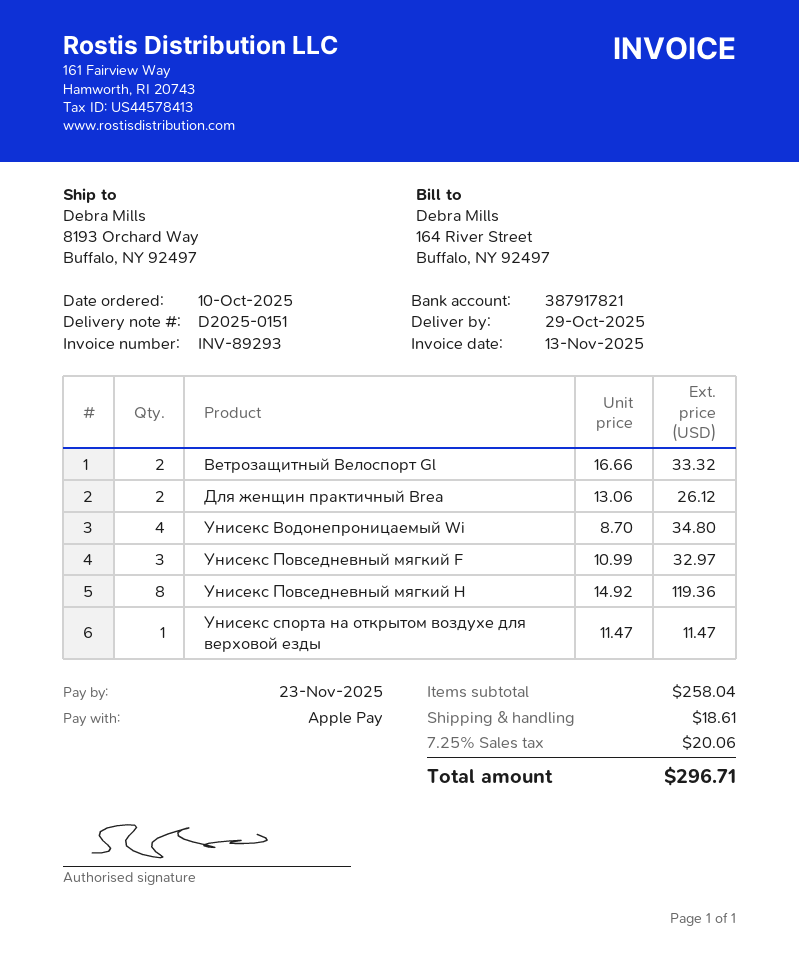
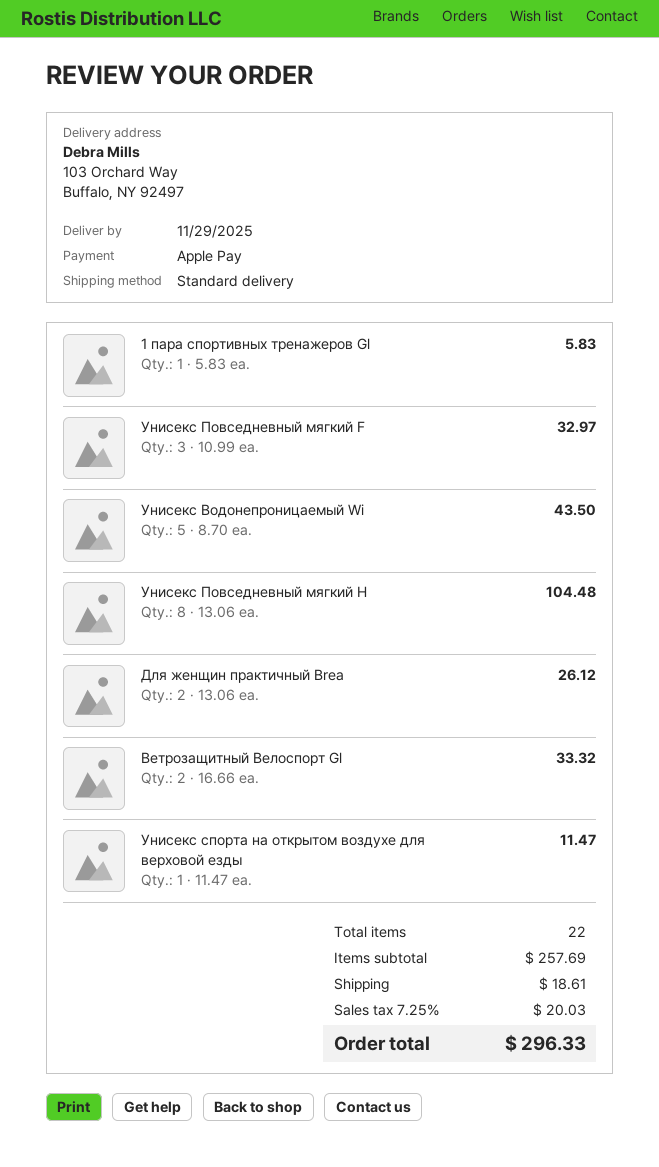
delivery date: 2025-10-29 -> 2025-11-29
ship to: 8193 Orchard Way, Buffalo, NY 92497 -> 103 Orchard Way, Buffalo, NY 92497
Унисекс Водонепроницаемый Wi: 4 x 8.70 = 34.80 -> 5 x 8.70 = 43.50
Унисекс Повседневный мягкий H: 8 x 14.92 = 119.36 -> 8 x 13.06 = 104.48
1 пара спортивных тренажеров Gl: none -> 1 x 5.83 = 5.83
subtotal: 258.04 -> 257.69
tax: 7.25% = 20.06 -> 7.25% = 20.03
total: 296.71 -> 296.33

